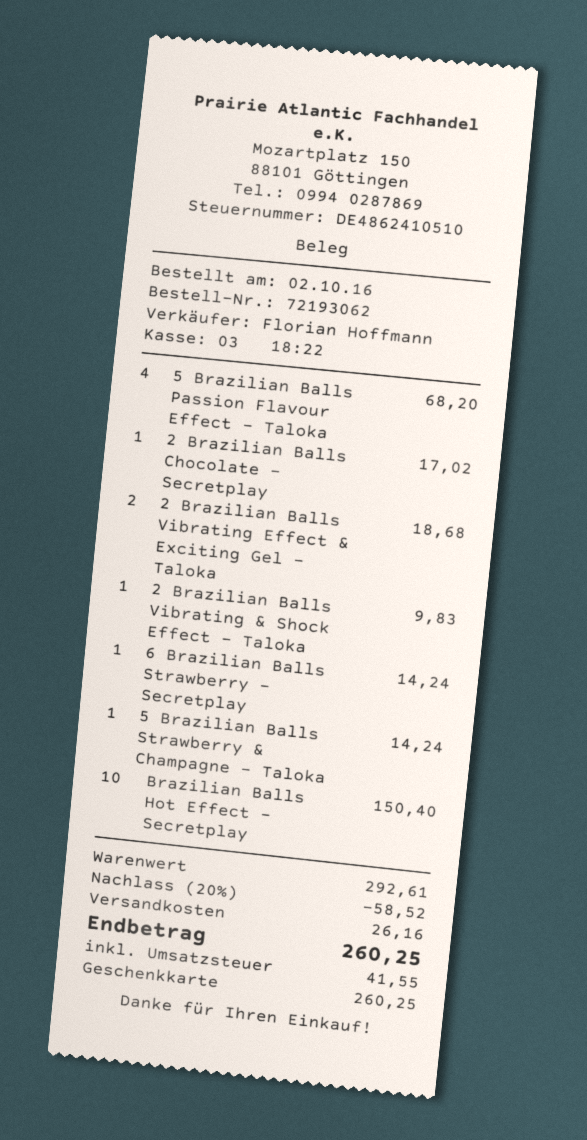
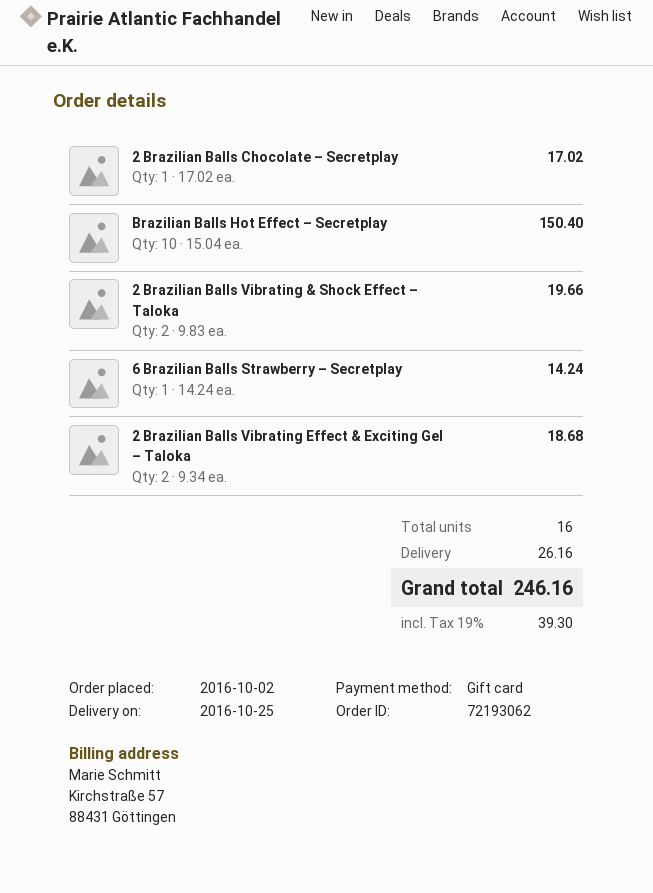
5 Brazilian Balls Passion Flavour Effect – Taloka: 4 for 68.20 -> none
2 Brazilian Balls Vibrating & Shock Effect – Taloka: 1 for 9.83 -> 2 for 19.66
5 Brazilian Balls Strawberry & Champagne – Taloka: 1 for 14.24 -> none
discount: 20% = 58.52 -> none
tax: 41.55 -> 39.30
total: 260.25 -> 246.16

